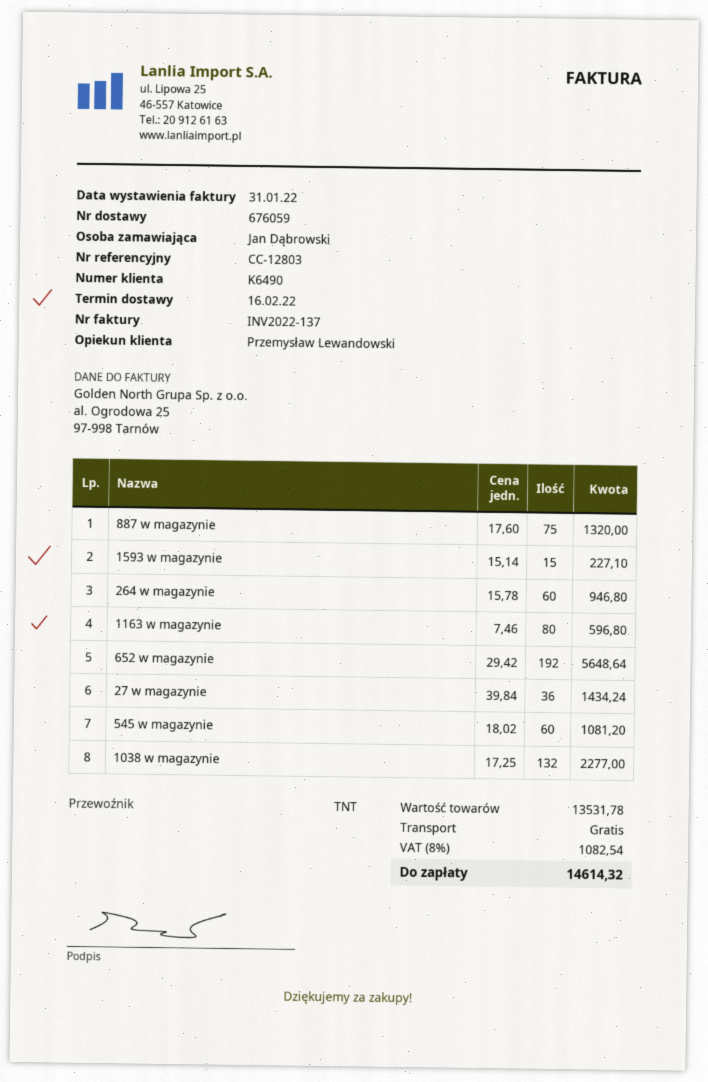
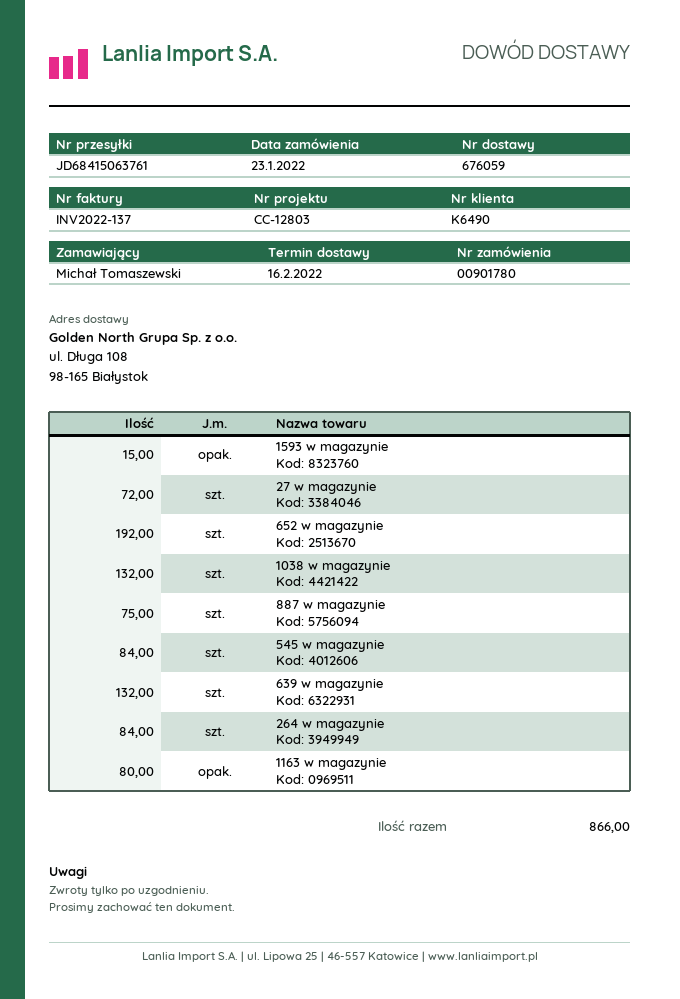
ordered by: Jan Dąbrowski -> Michał Tomaszewski
264 w magazynie: 60 -> 84
27 w magazynie: 36 -> 72
545 w magazynie: 60 -> 84
639 w magazynie: none -> 132

